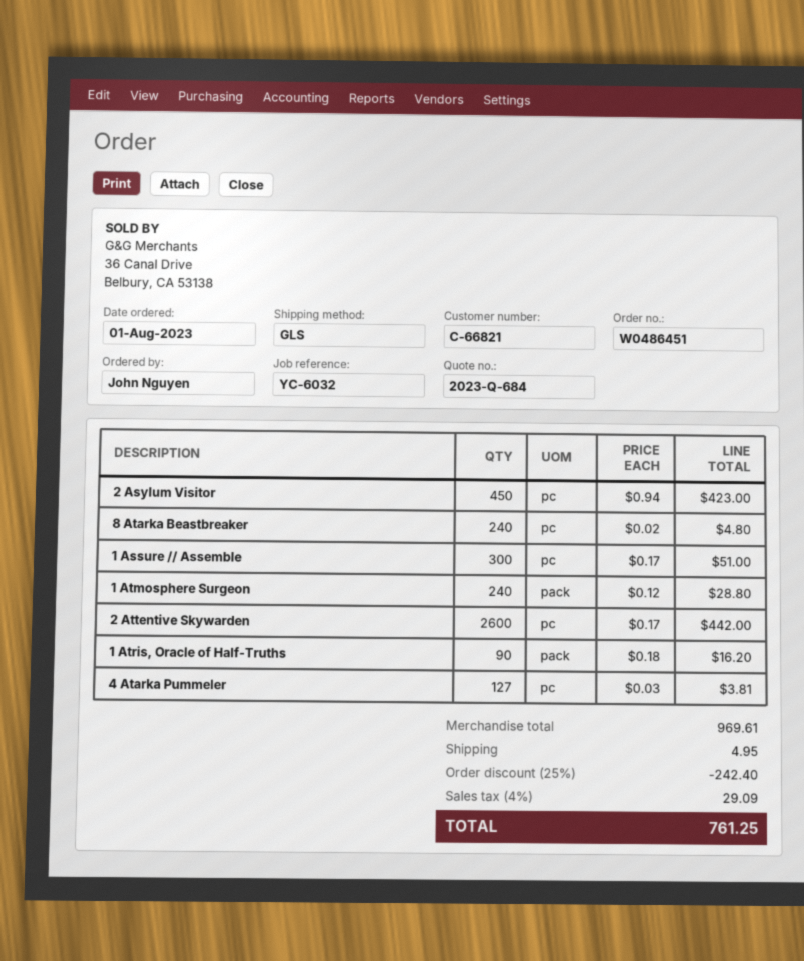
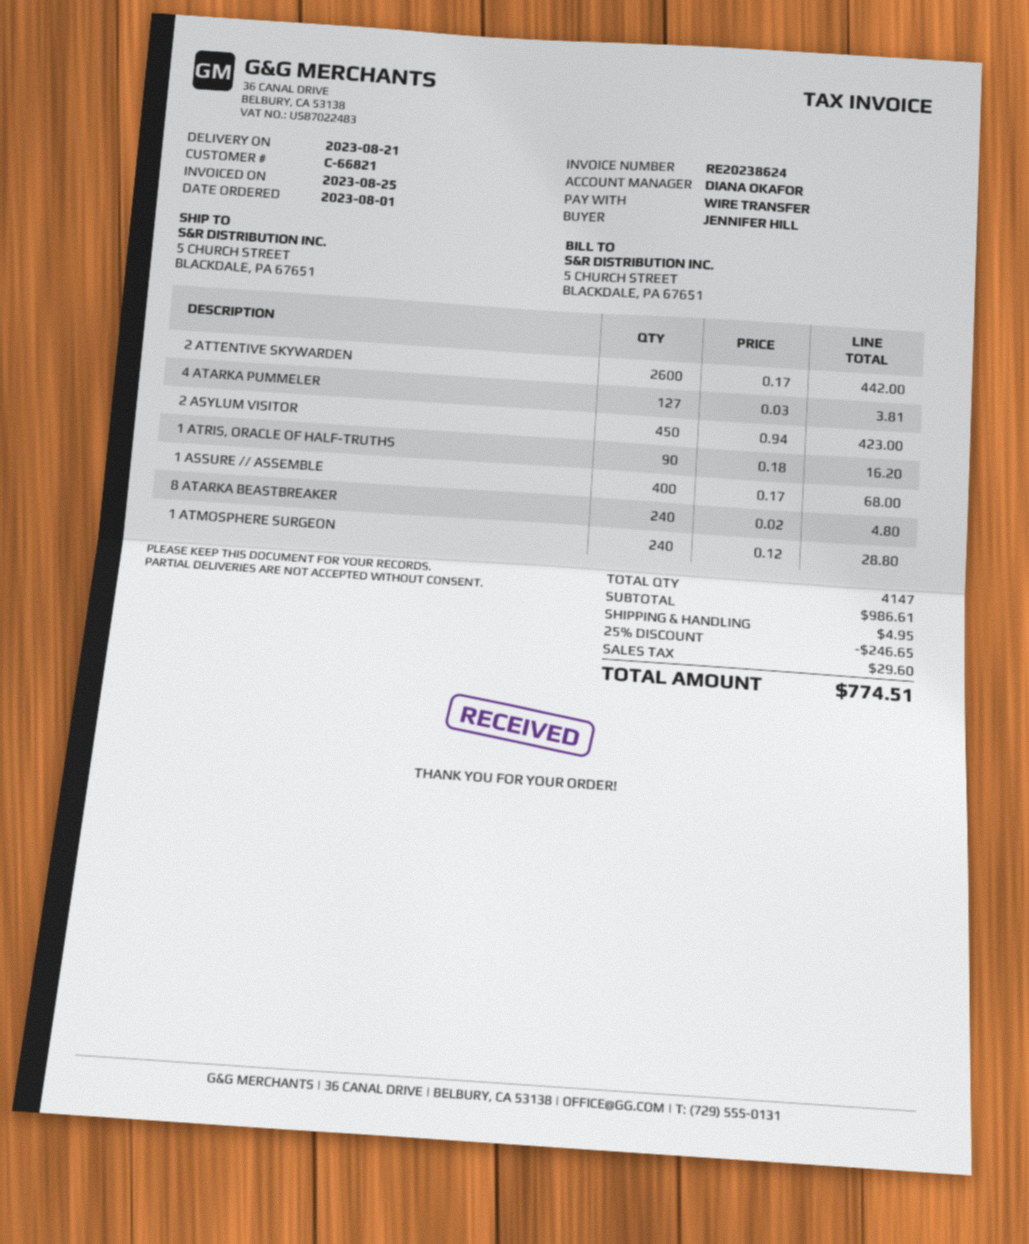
ordered by: John Nguyen -> JENNIFER HILL
1 Assure // Assemble: 300 x 0.17 = 51.00 -> 400 x 0.17 = 68.00
subtotal: 969.61 -> 986.61
discount: 25% = 242.40 -> 25% = 246.65
tax: 29.09 -> 29.60
total: 761.25 -> 774.51

